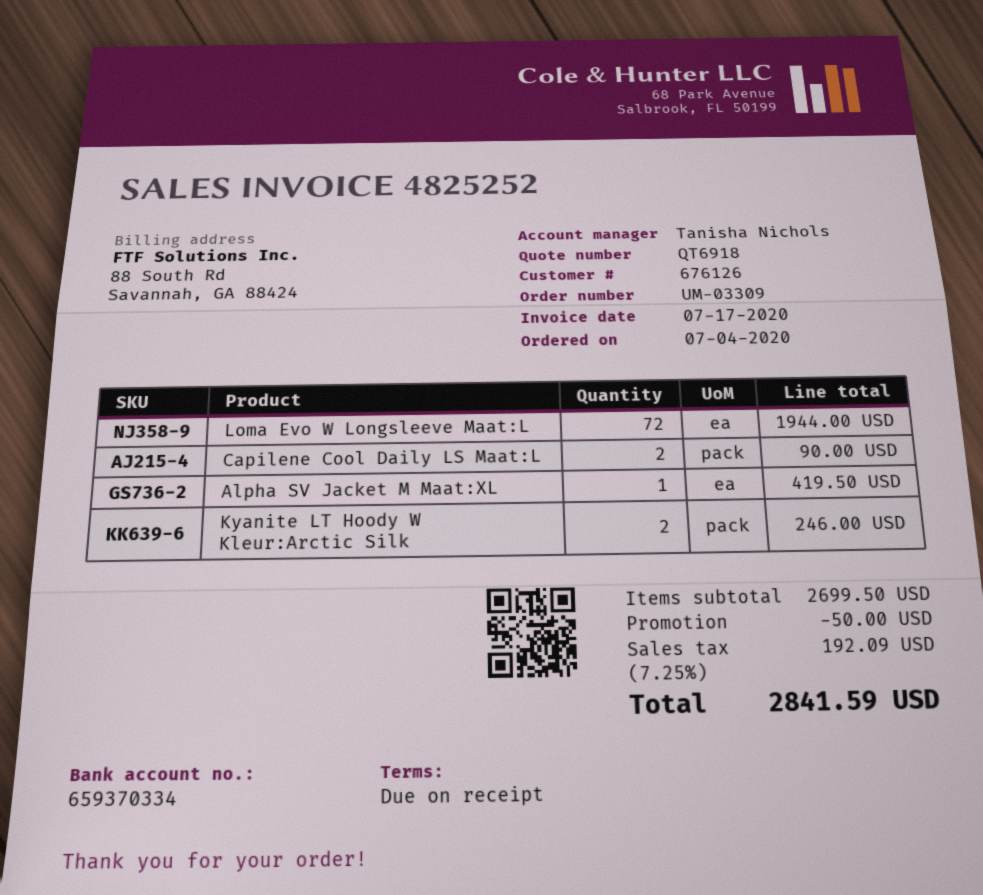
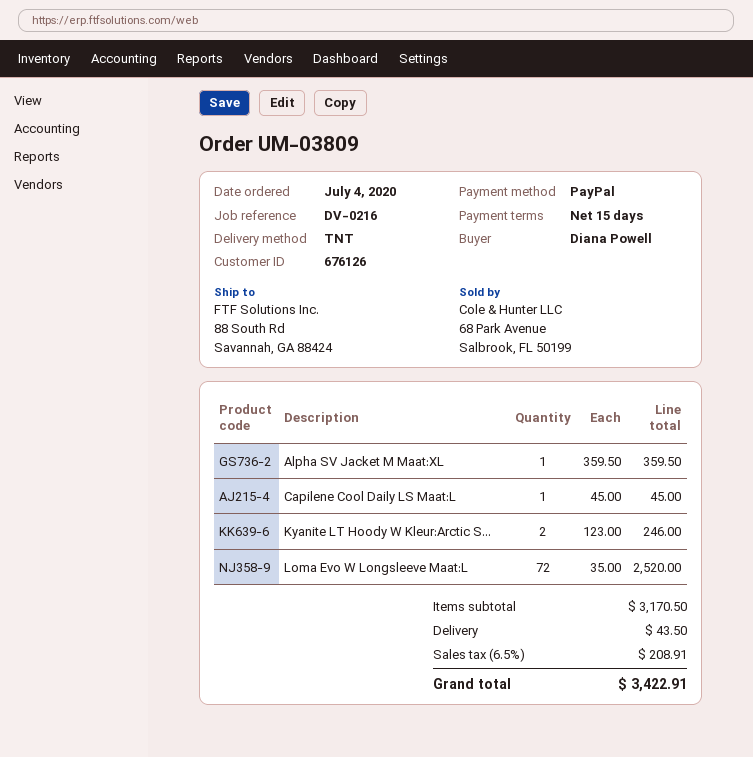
order number: UM-03309 -> UM-03809
payment terms: on receipt -> 15 days
Loma Evo W Longsleeve Maat:L: 72 for 1944.00 -> 72 for 2520.00
Capilene Cool Daily LS Maat:L: 2 for 90.00 -> 1 for 45.00
Alpha SV Jacket M Maat:XL: 1 for 419.50 -> 1 for 359.50
subtotal: 2699.50 -> 3170.50
discount: 50.00 -> none
shipping: none -> 43.50
tax: 7.25% = 192.09 -> 6.5% = 208.91
total: 2841.59 -> 3422.91

